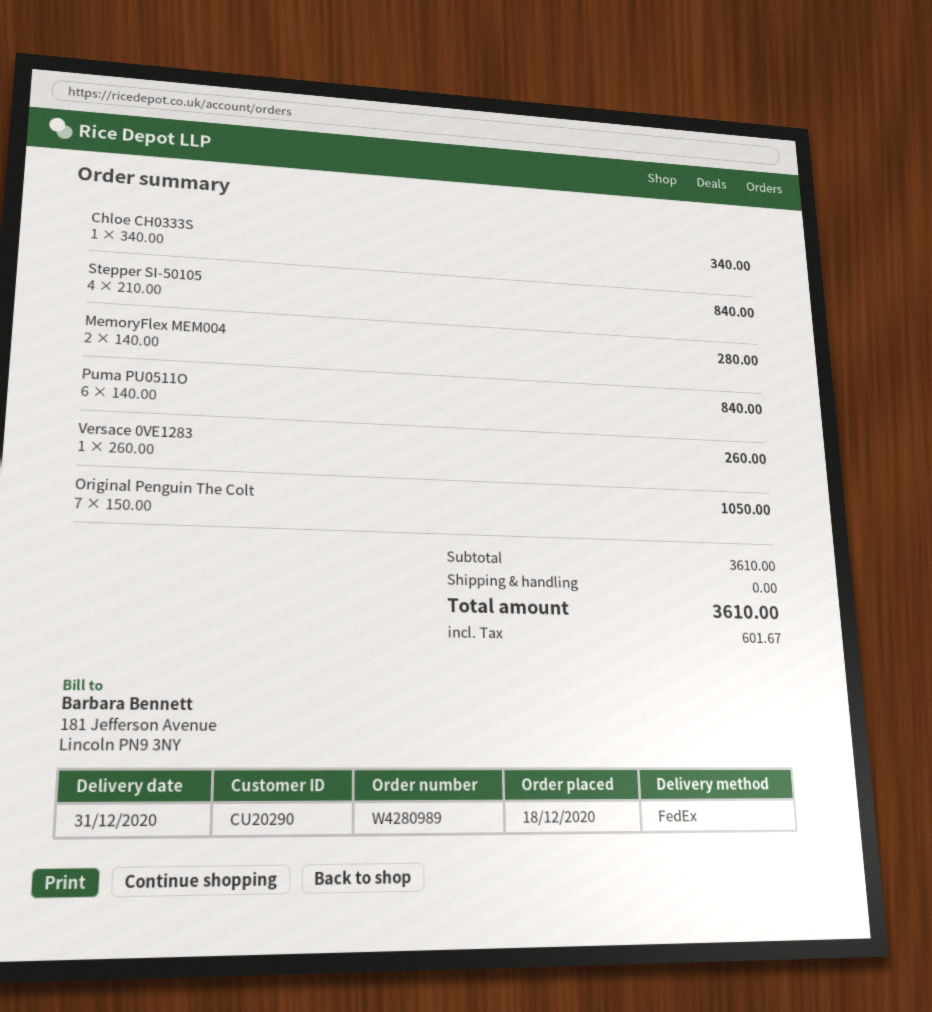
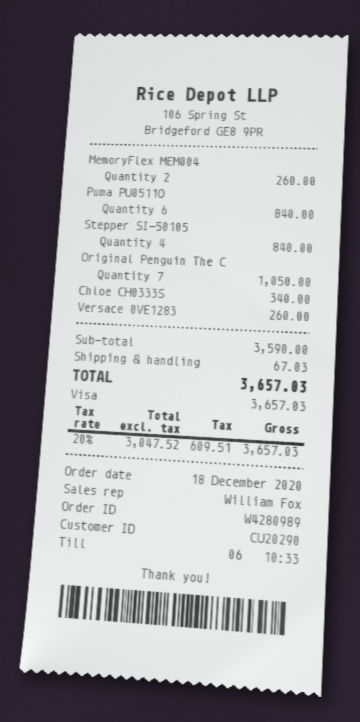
MemoryFlex MEM004: 2 for 280.00 -> 2 for 260.00
subtotal: 3610.00 -> 3590.00
shipping: 0.00 -> 67.03
tax: 601.67 -> 609.51
total: 3610.00 -> 3657.03

